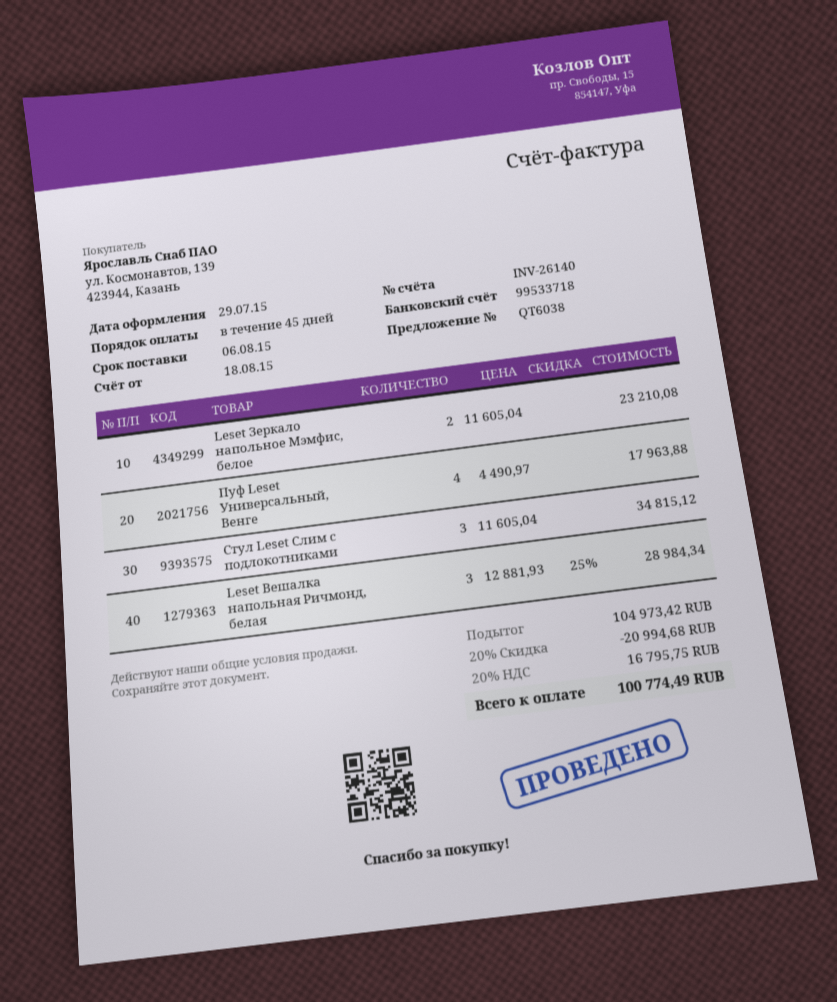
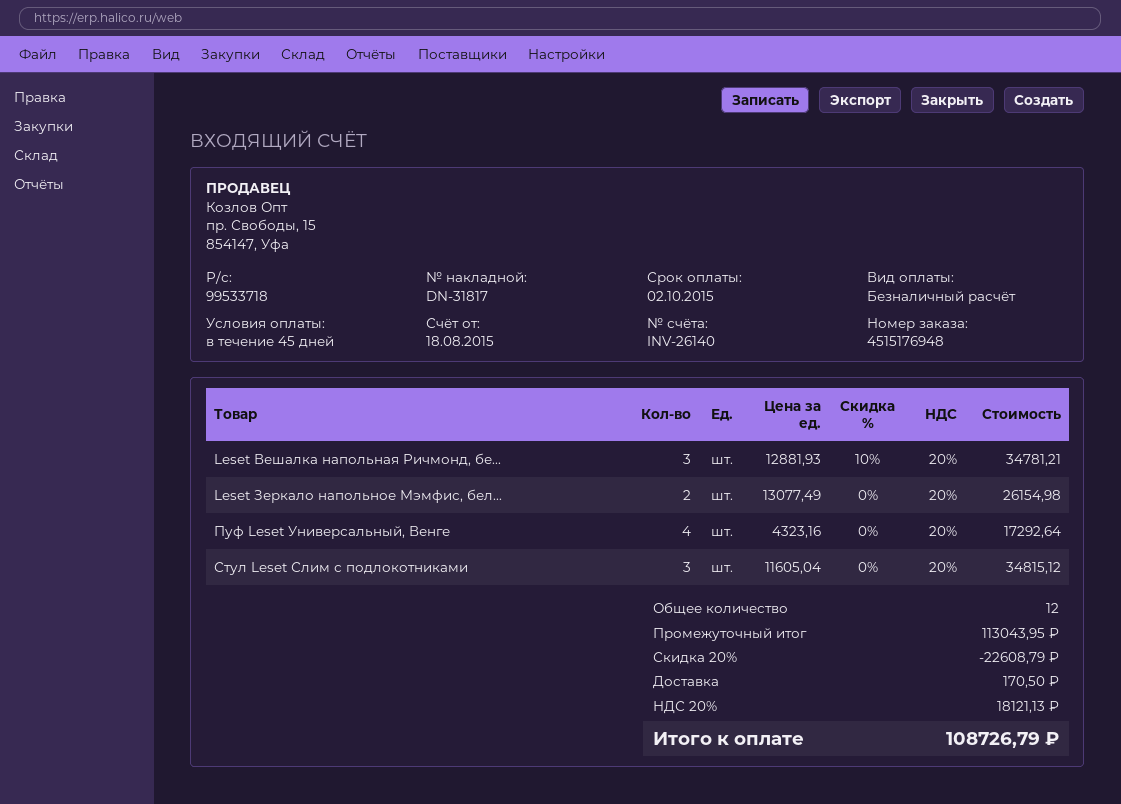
Leset Зеркало напольное Мэмфис, белое: 2 x 11605.04 = 23210.08 -> 2 x 13077.49 = 26154.98
Пуф Leset Универсальный, Венге: 4 x 4490.97 = 17963.88 -> 4 x 4323.16 = 17292.64
Leset Вешалка напольная Ричмонд, белая: 3 x 12881.93 - 25% = 28984.34 -> 3 x 12881.93 - 10% = 34781.21
subtotal: 104973.42 -> 113043.95
discount: 20% = 20994.68 -> 20% = 22608.79
shipping: none -> 170.50
tax: 20% = 16795.75 -> 20% = 18121.13
total: 100774.49 -> 108726.79

